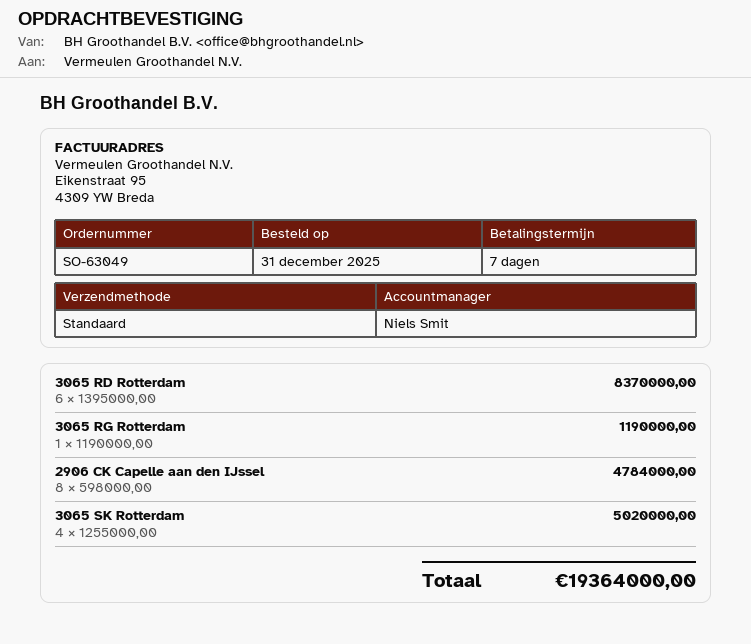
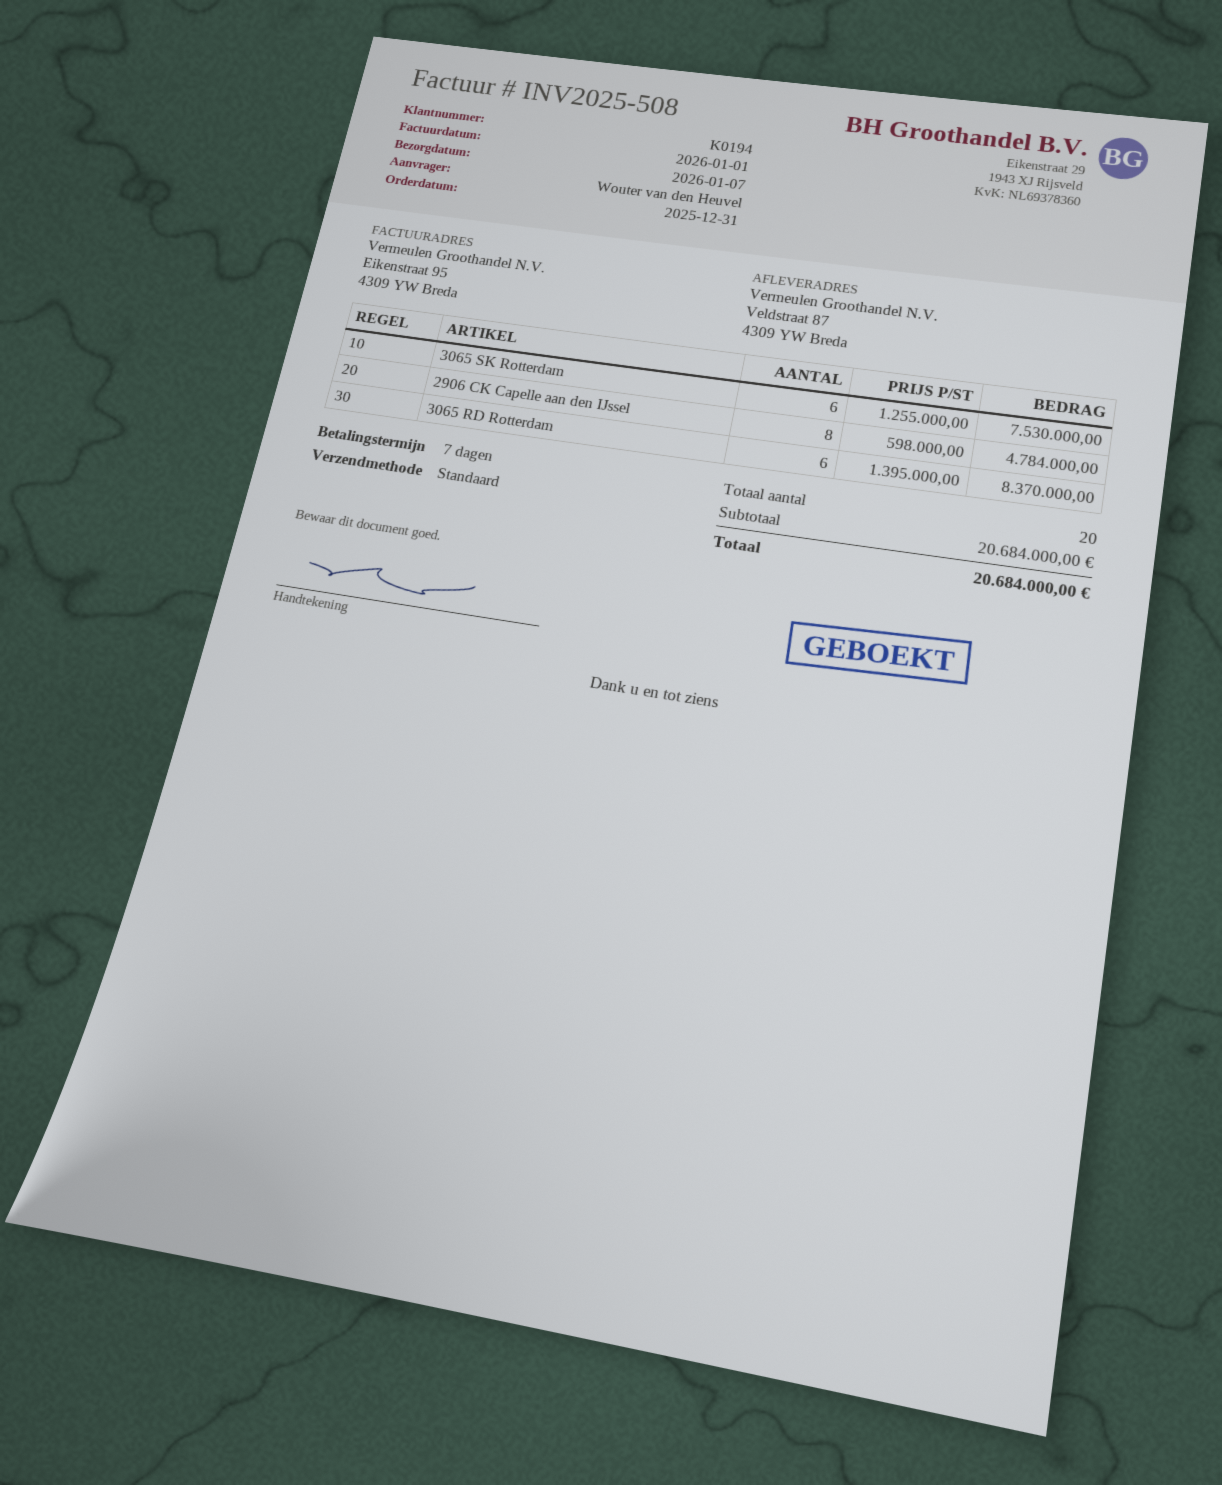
3065 RG Rotterdam: 1 x 1190000.00 = 1190000.00 -> none
3065 SK Rotterdam: 4 x 1255000.00 = 5020000.00 -> 6 x 1255000.00 = 7530000.00
total: 19364000.00 -> 20684000.00

